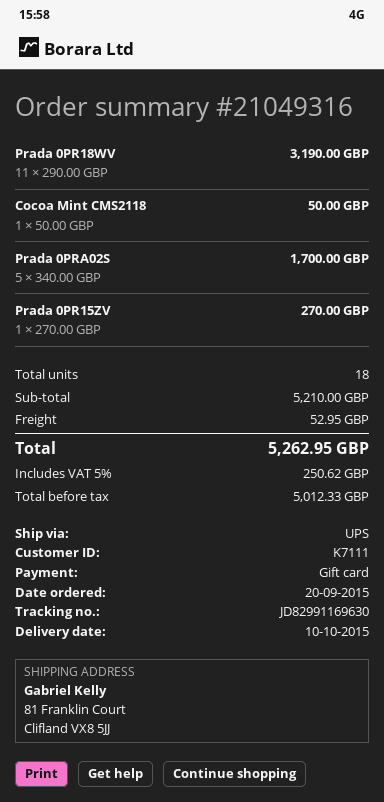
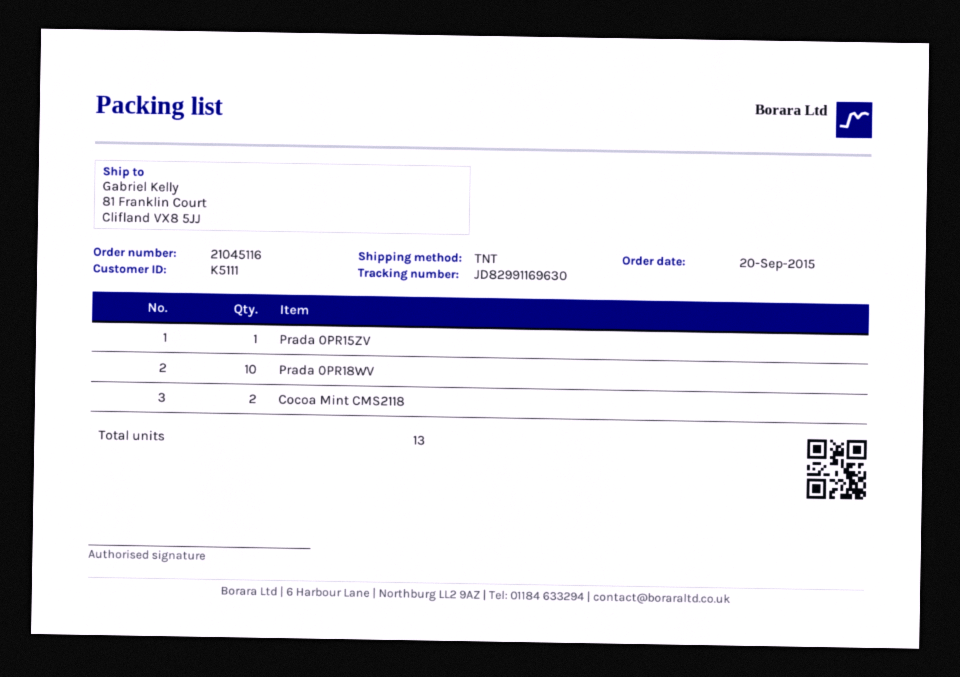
order number: 21049316 -> 21045116
customer number: K7111 -> K5111
shipping method: UPS -> TNT
Prada 0PR18WV: 11 -> 10
Cocoa Mint CMS2118: 1 -> 2
Prada 0PRA02S: 5 -> none
total quantity: 18 -> 13

